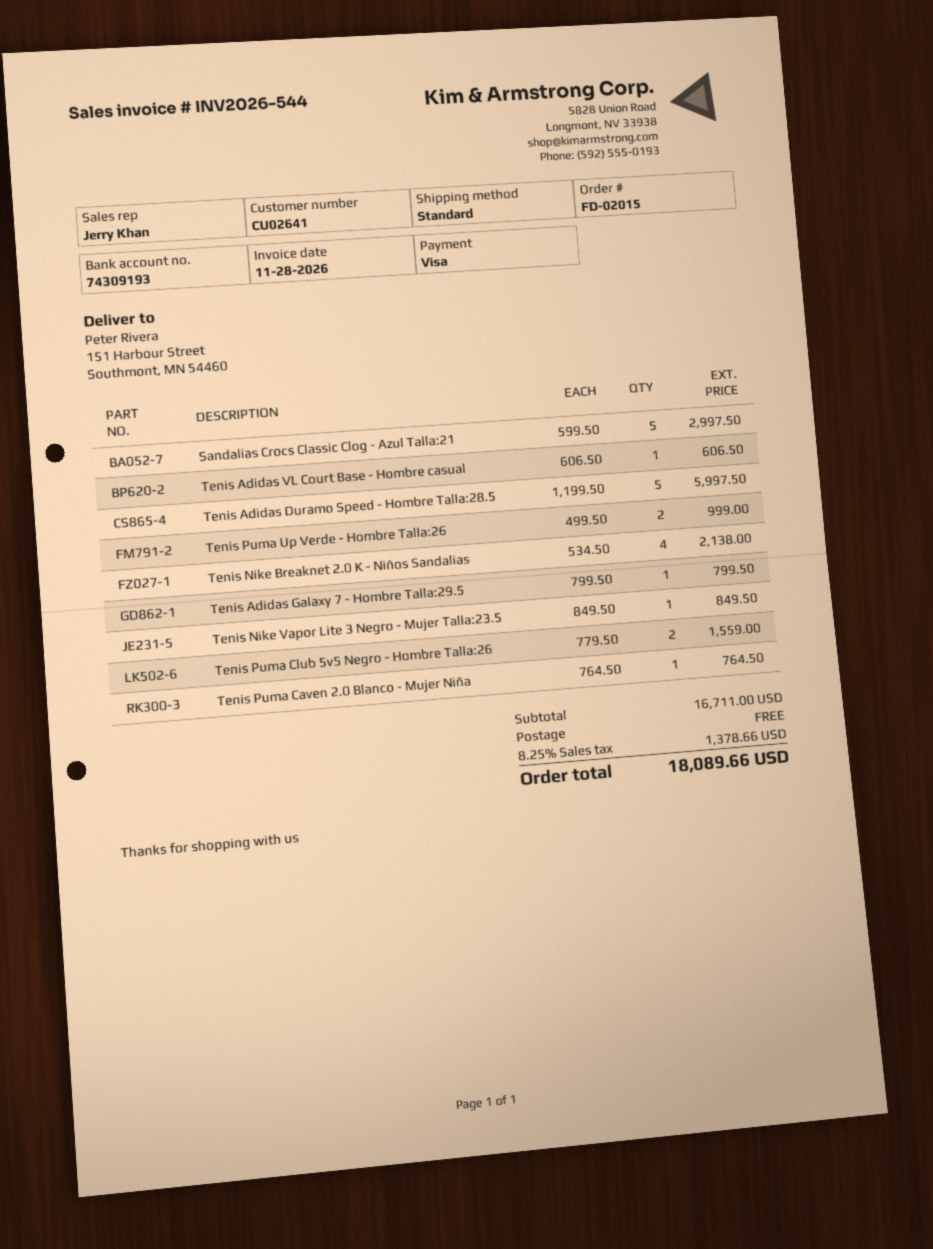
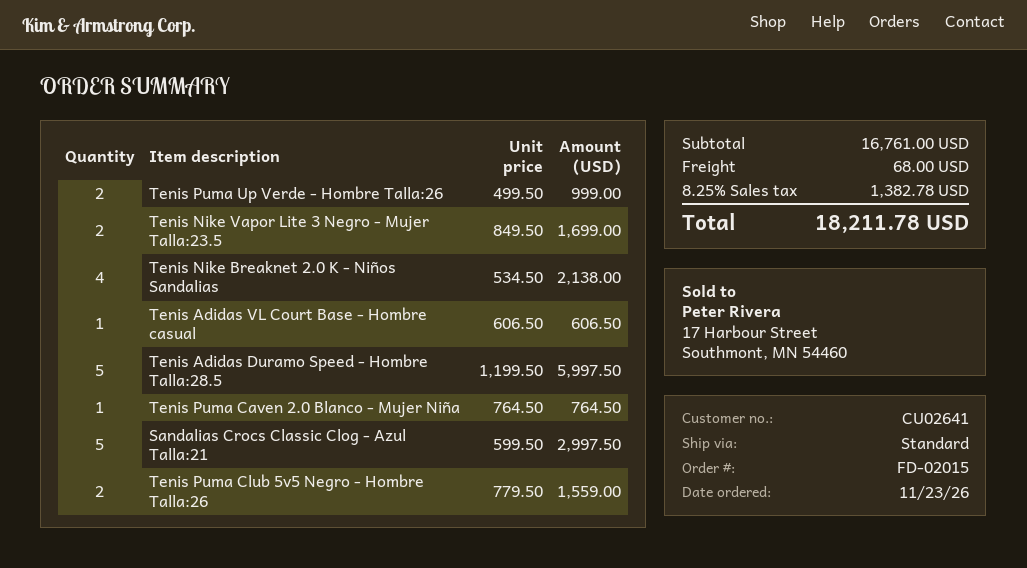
Tenis Adidas Galaxy 7 - Hombre Talla:29.5: 1 x 799.50 = 799.50 -> none
Tenis Nike Vapor Lite 3 Negro - Mujer Talla:23.5: 1 x 849.50 = 849.50 -> 2 x 849.50 = 1699.00
subtotal: 16711.00 -> 16761.00
shipping: 0.00 -> 68.00
tax: 8.25% = 1378.66 -> 8.25% = 1382.78
total: 18089.66 -> 18211.78

